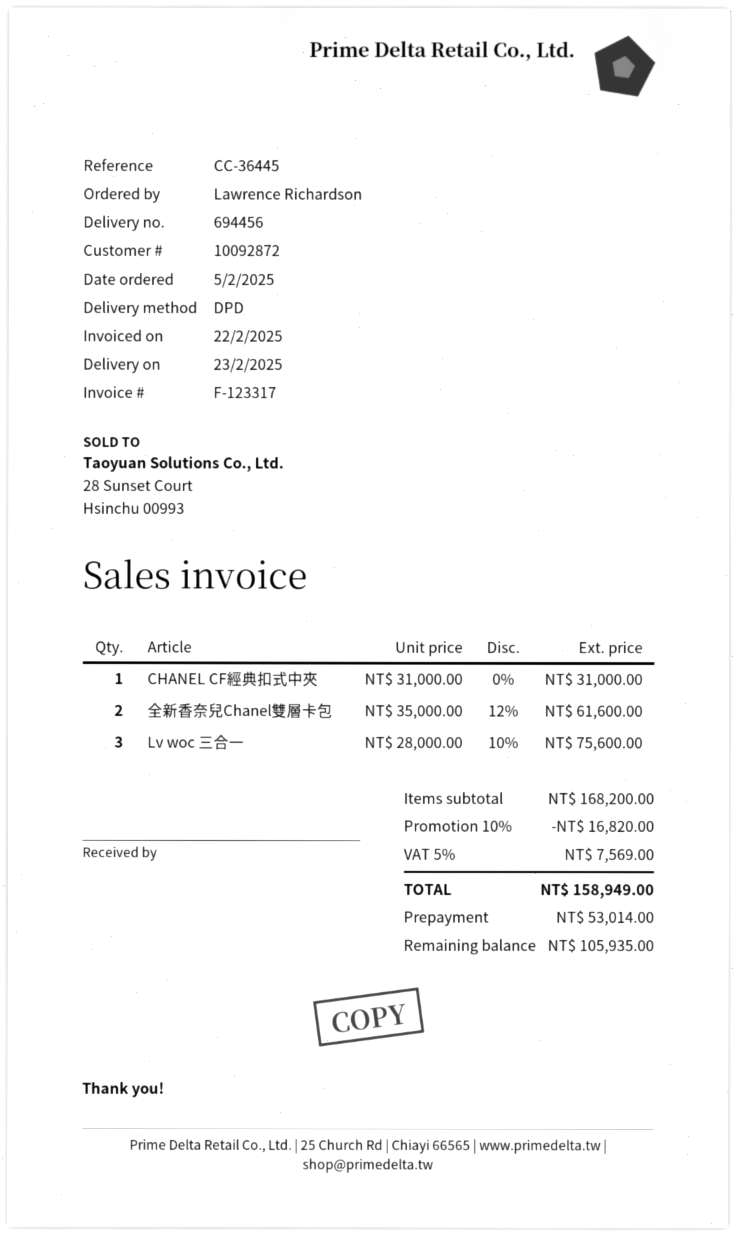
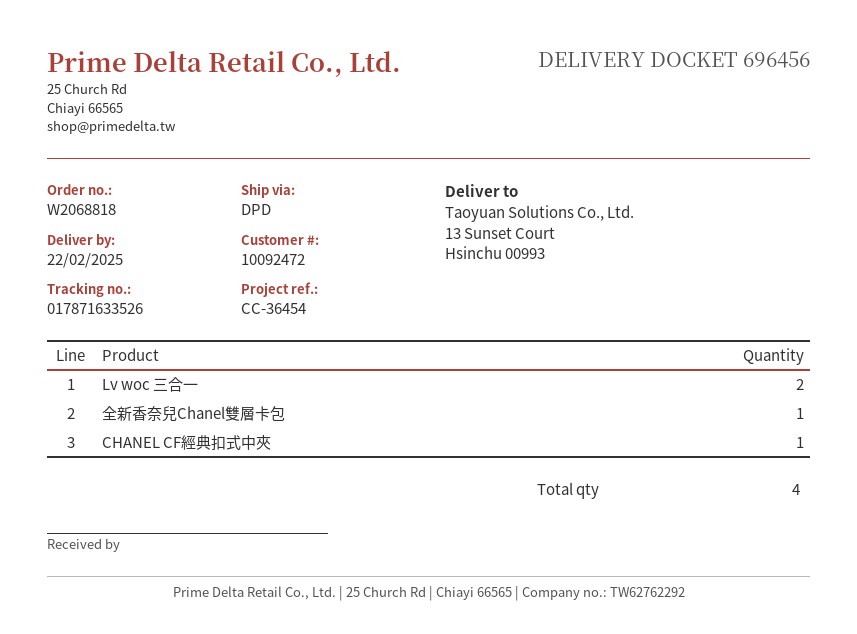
delivery note number: 694456 -> 696456
delivery date: 2025-02-23 -> 2025-02-22
customer number: 10092872 -> 10092472
reference: CC-36445 -> CC-36454
全新香奈兒Chanel雙層卡包: 2 -> 1
Lv woc 三合一: 3 -> 2

